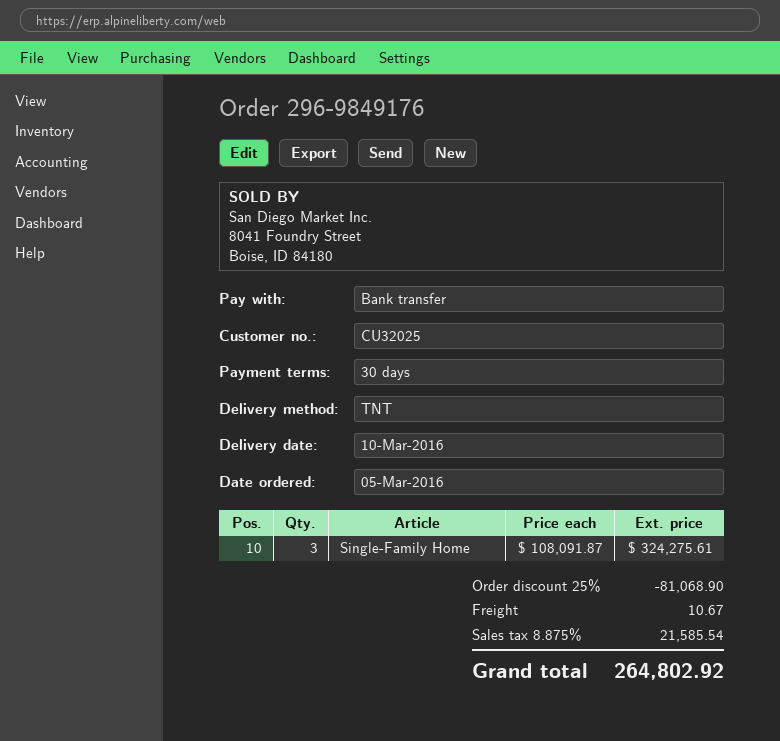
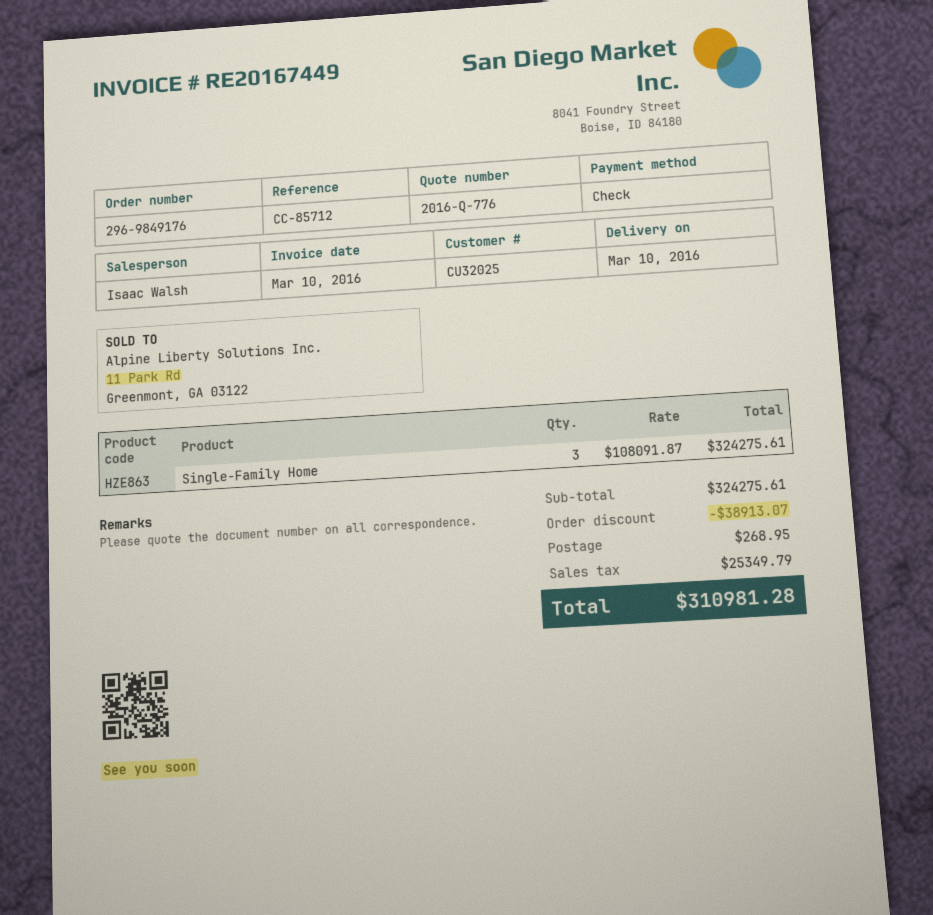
payment method: bank transfer -> cheque
discount: 81068.90 -> 38913.07
shipping: 10.67 -> 268.95
tax: 21585.54 -> 25349.79
total: 264802.92 -> 310981.28

